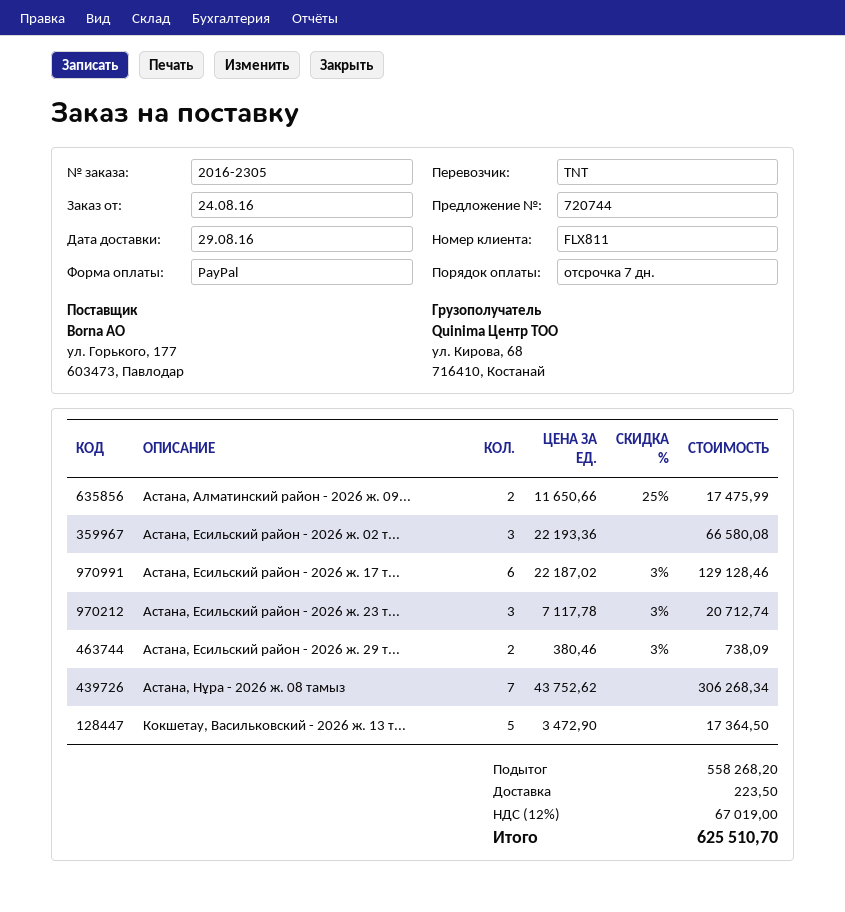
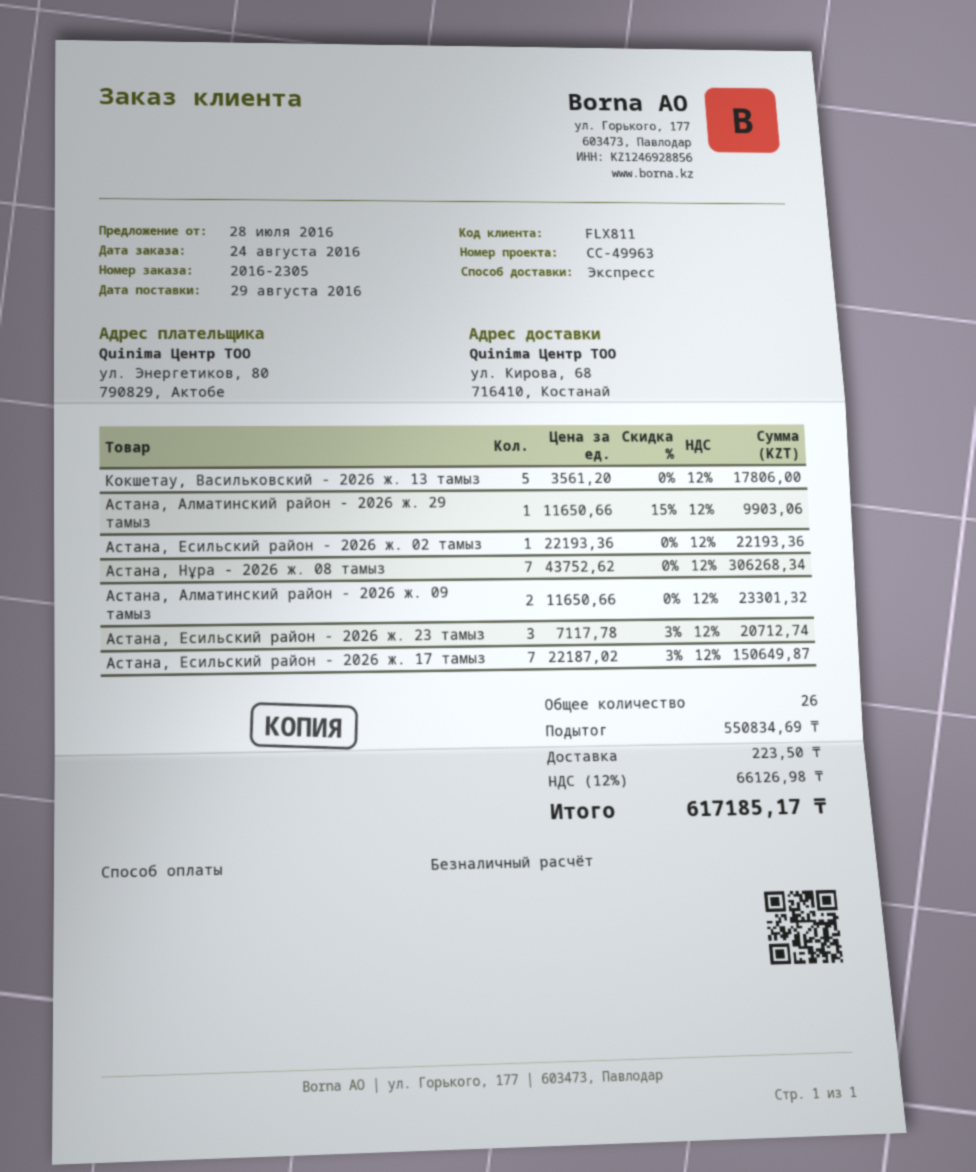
payment method: PayPal -> bank transfer
shipping method: TNT -> express
Астана, Алматинский район - 2026 ж. 09...: 2 x 11650.66 - 25% = 17475.99 -> 2 x 11650.66 = 23301.32
Астана, Есильский район - 2026 ж. 02 т...: 3 x 22193.36 = 66580.08 -> 1 x 22193.36 = 22193.36
Астана, Есильский район - 2026 ж. 17 т...: 6 x 22187.02 - 3% = 129128.46 -> 7 x 22187.02 - 3% = 150649.87
Астана, Есильский район - 2026 ж. 29 т...: 2 x 380.46 - 3% = 738.09 -> none
Кокшетау, Васильковский - 2026 ж. 13 т...: 5 x 3472.90 = 17364.50 -> 5 x 3561.20 = 17806.00
Астана, Алматинский район - 2026 ж. 29 тамыз: none -> 1 x 11650.66 - 15% = 9903.06
subtotal: 558268.20 -> 550834.69
tax: 12% = 67019.00 -> 12% = 66126.98
total: 625510.70 -> 617185.17

